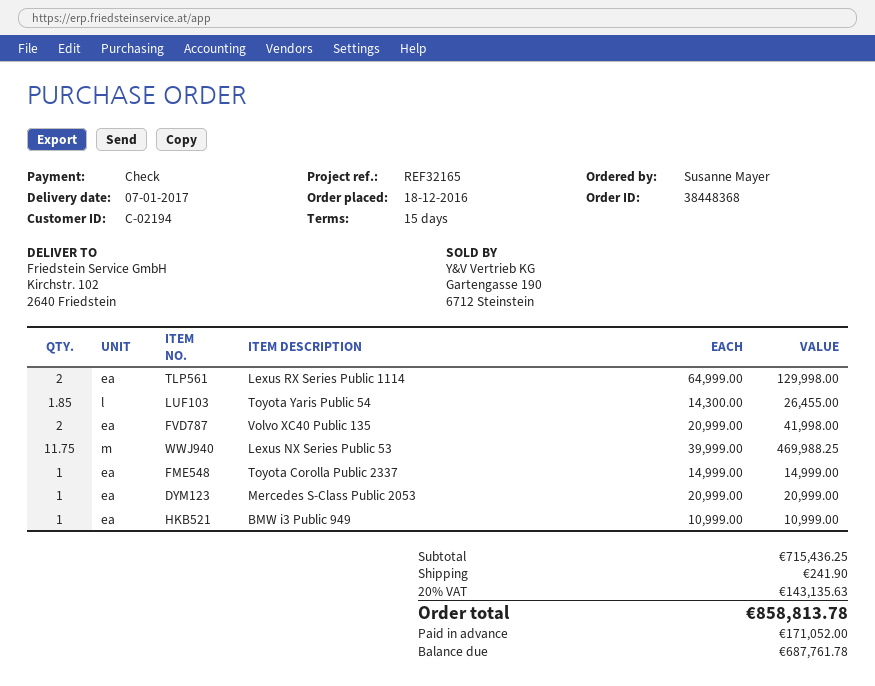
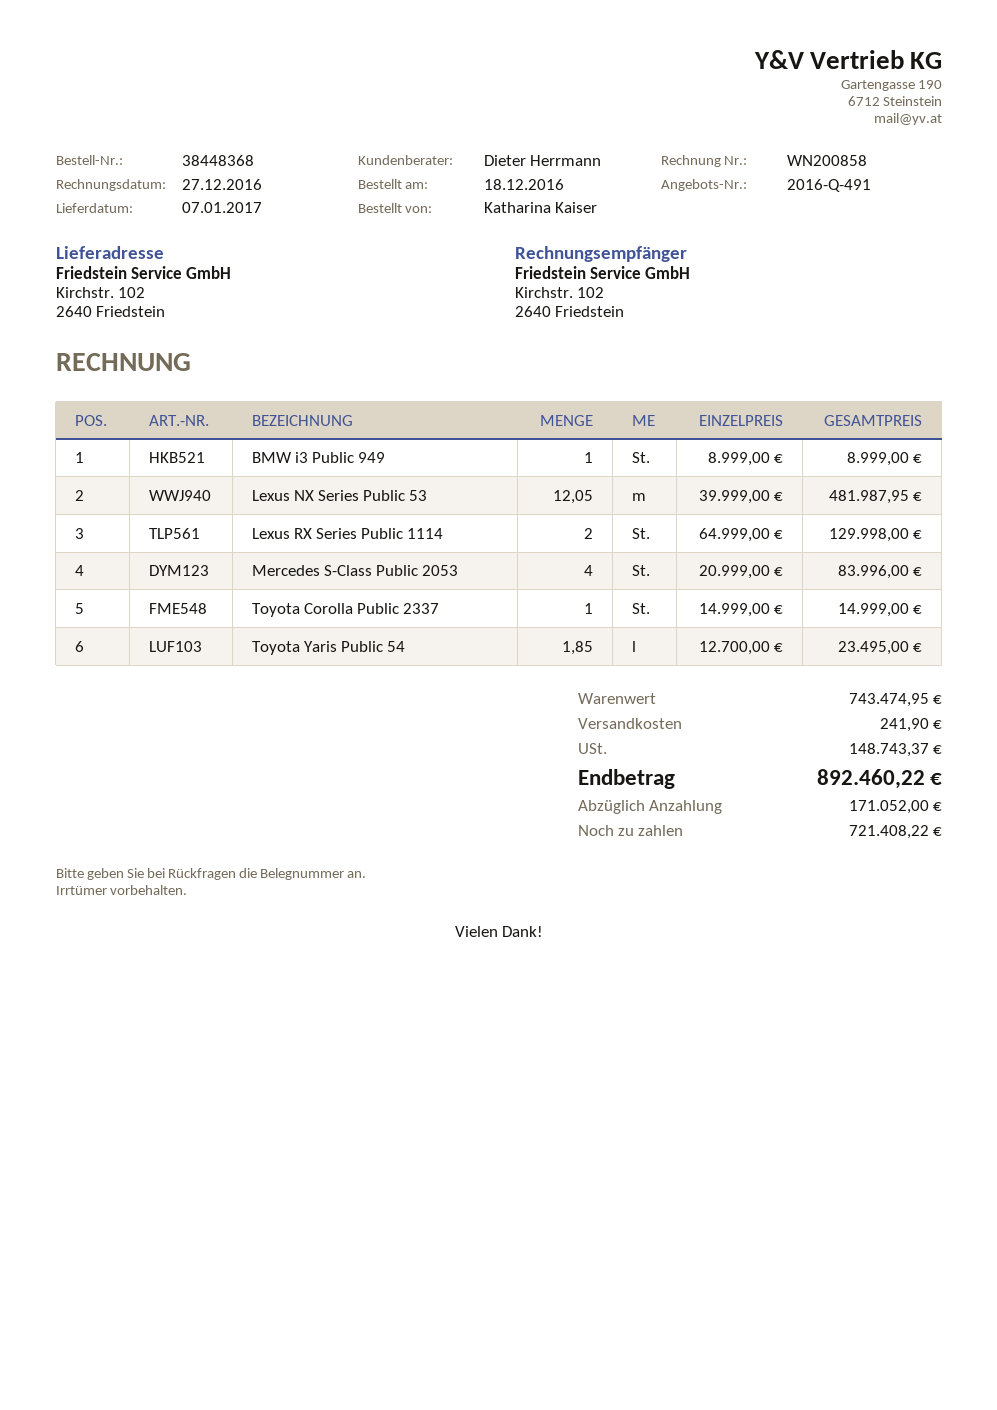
ordered by: Susanne Mayer -> Katharina Kaiser
Toyota Yaris Public 54: 1.85 x 14300.00 = 26455.00 -> 1.85 x 12700.00 = 23495.00
Volvo XC40 Public 135: 2 x 20999.00 = 41998.00 -> none
Lexus NX Series Public 53: 11.75 x 39999.00 = 469988.25 -> 12.05 x 39999.00 = 481987.95
Mercedes S-Class Public 2053: 1 x 20999.00 = 20999.00 -> 4 x 20999.00 = 83996.00
BMW i3 Public 949: 1 x 10999.00 = 10999.00 -> 1 x 8999.00 = 8999.00
subtotal: 715436.25 -> 743474.95
tax: 143135.63 -> 148743.37
total: 858813.78 -> 892460.22
balance: 687761.78 -> 721408.22

